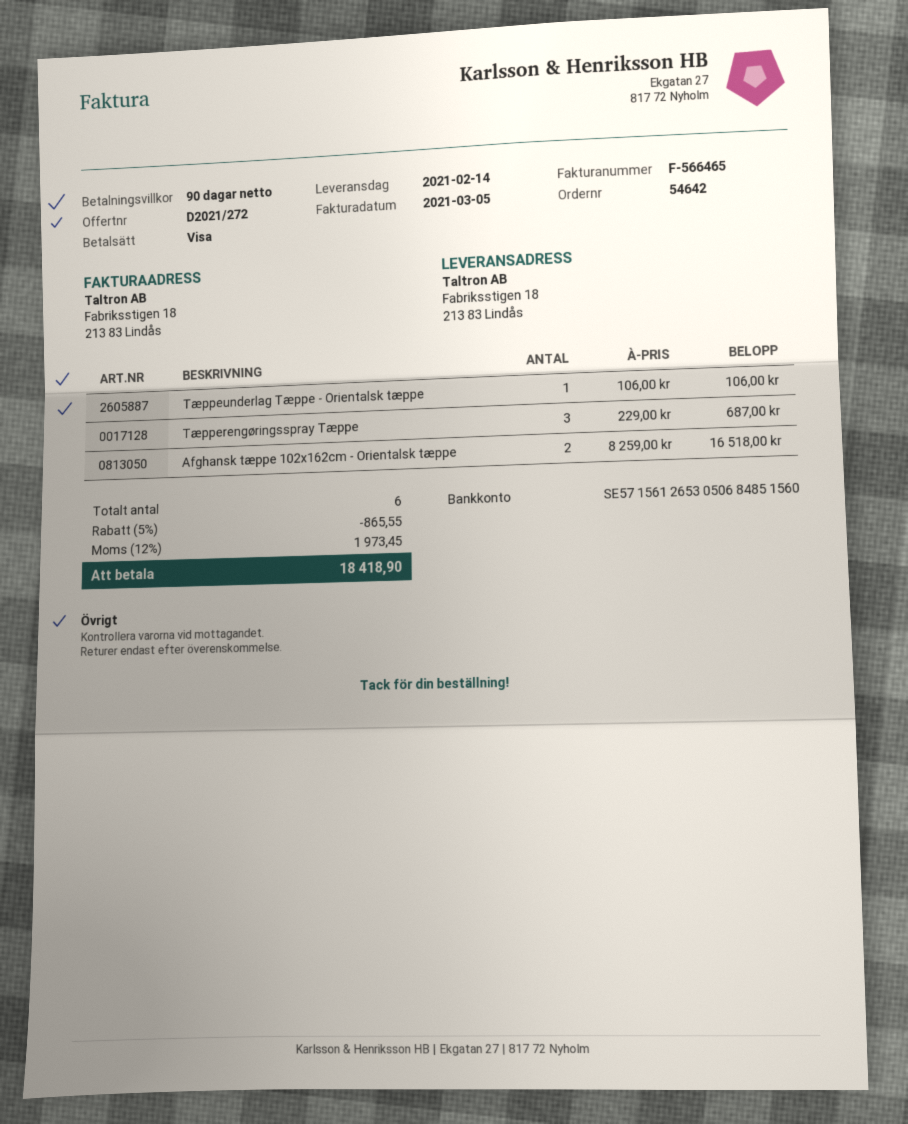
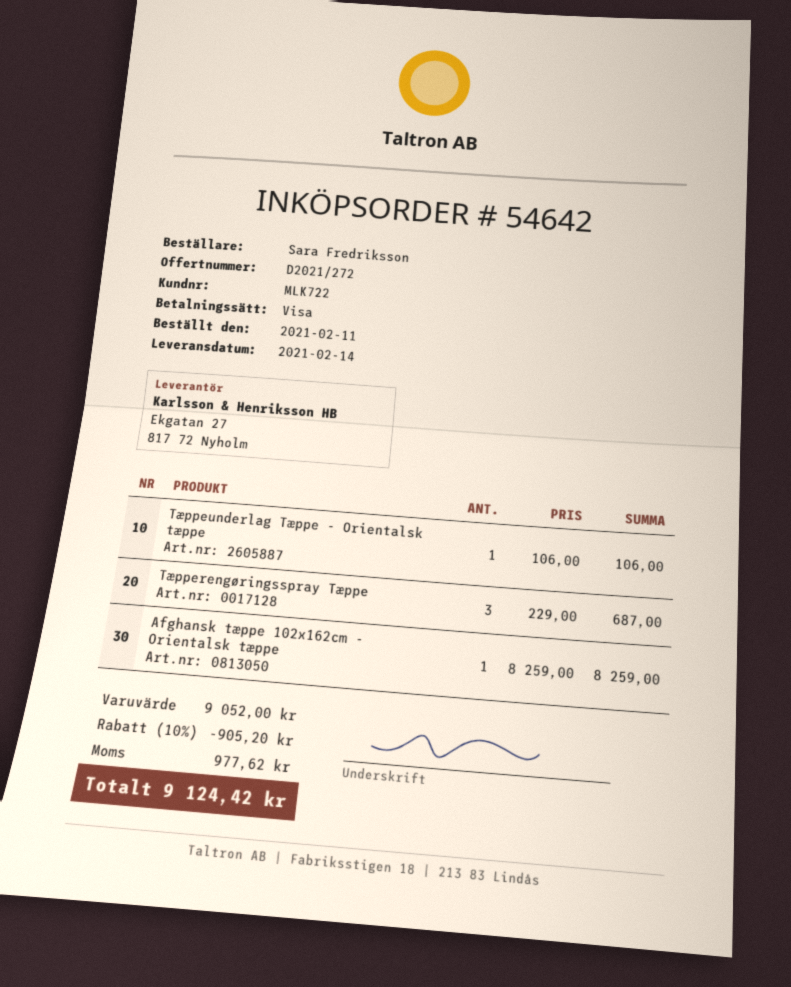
Afghansk tæppe 102x162cm - Orientalsk tæppe: 2 x 8259.00 = 16518.00 -> 1 x 8259.00 = 8259.00
discount: 5% = 865.55 -> 10% = 905.20
tax: 1973.45 -> 977.62
total: 18418.90 -> 9124.42

